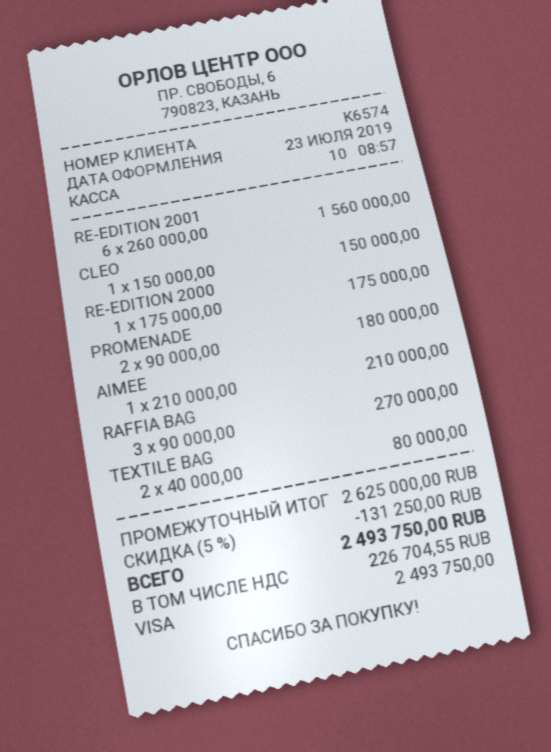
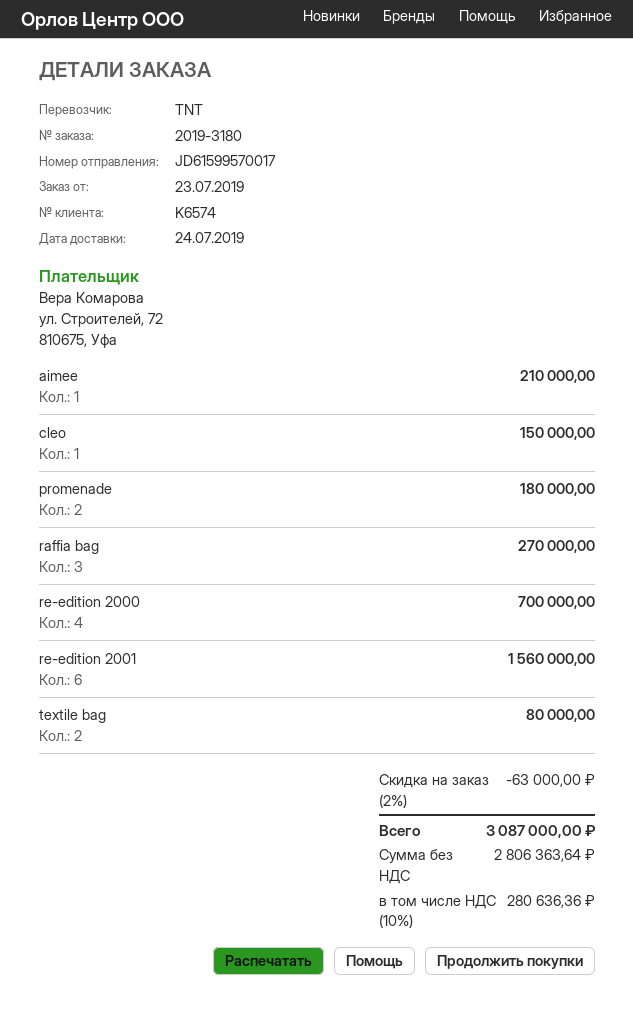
RE-EDITION 2000: 1 for 175000.00 -> 4 for 700000.00
discount: 5% = 131250.00 -> 2% = 63000.00
tax: 226704.55 -> 280636.36
total: 2493750.00 -> 3087000.00

